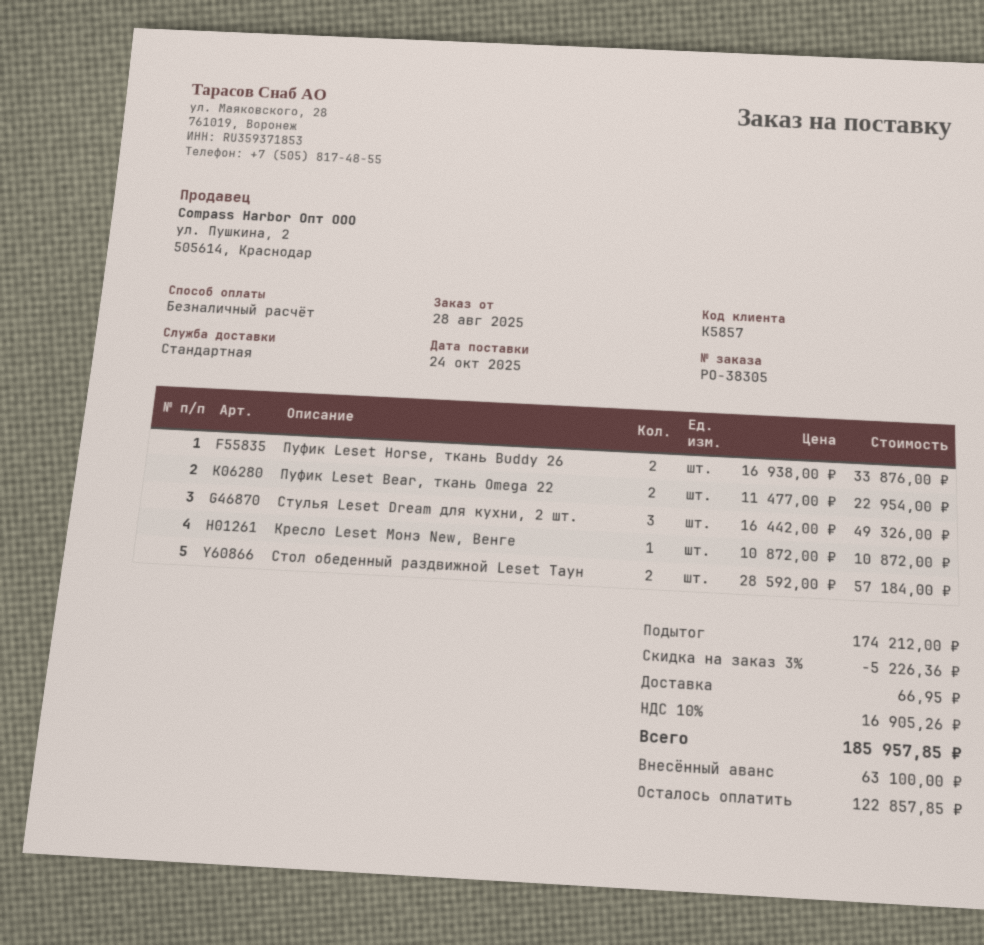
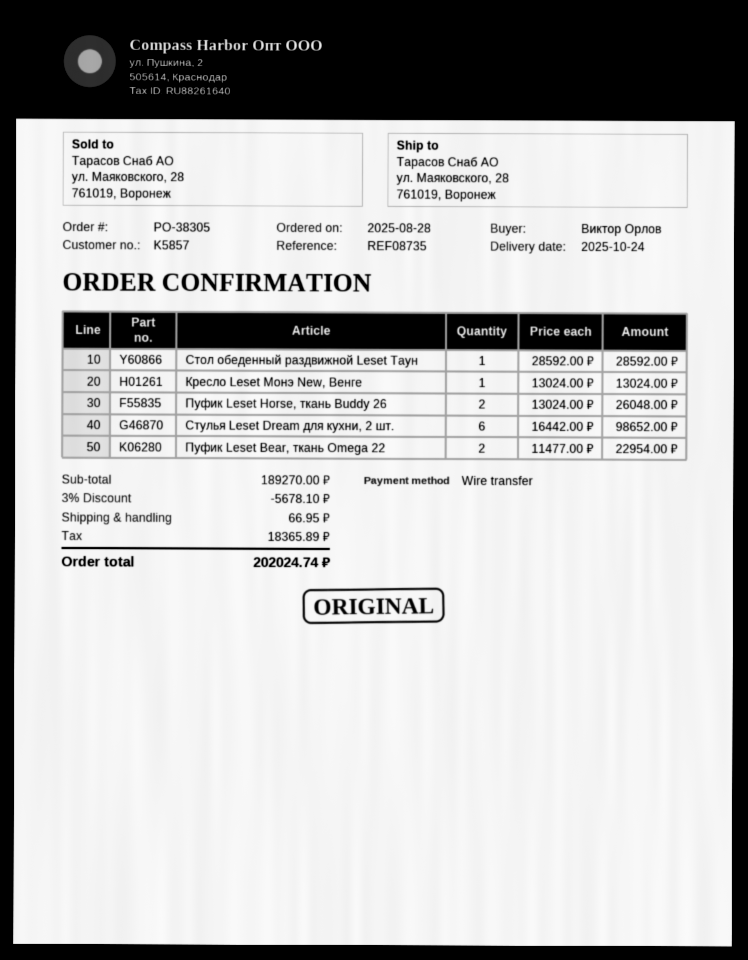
Пуфик Leset Horse, ткань Buddy 26: 2 x 16938.00 = 33876.00 -> 2 x 13024.00 = 26048.00
Стулья Leset Dream для кухни, 2 шт.: 3 x 16442.00 = 49326.00 -> 6 x 16442.00 = 98652.00
Кресло Leset Монэ New, Венге: 1 x 10872.00 = 10872.00 -> 1 x 13024.00 = 13024.00
Стол обеденный раздвижной Leset Таун: 2 x 28592.00 = 57184.00 -> 1 x 28592.00 = 28592.00
subtotal: 174212.00 -> 189270.00
discount: 3% = 5226.36 -> 3% = 5678.10
tax: 16905.26 -> 18365.89
total: 185957.85 -> 202024.74

